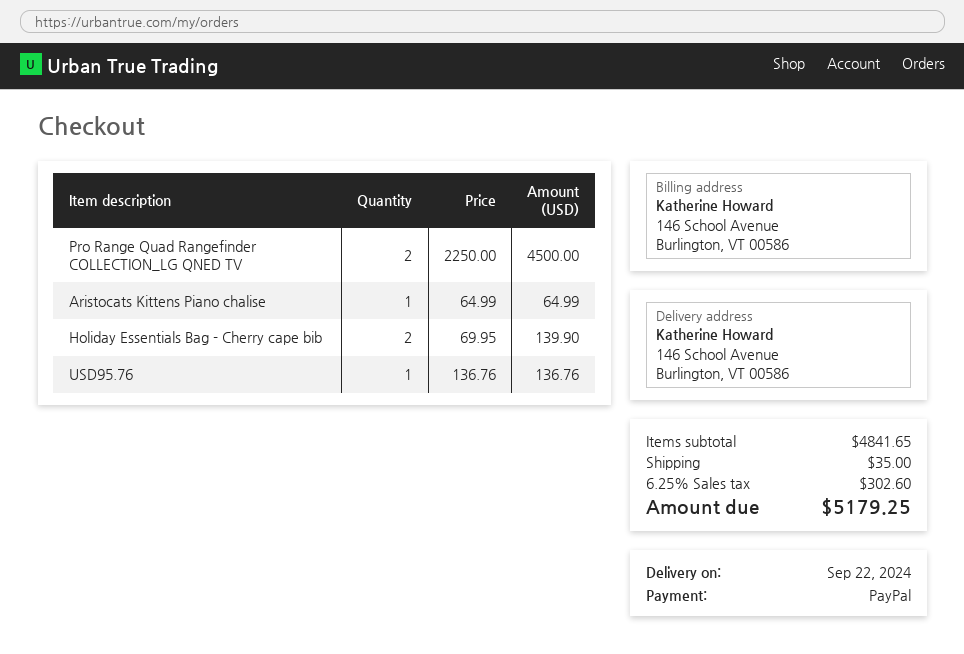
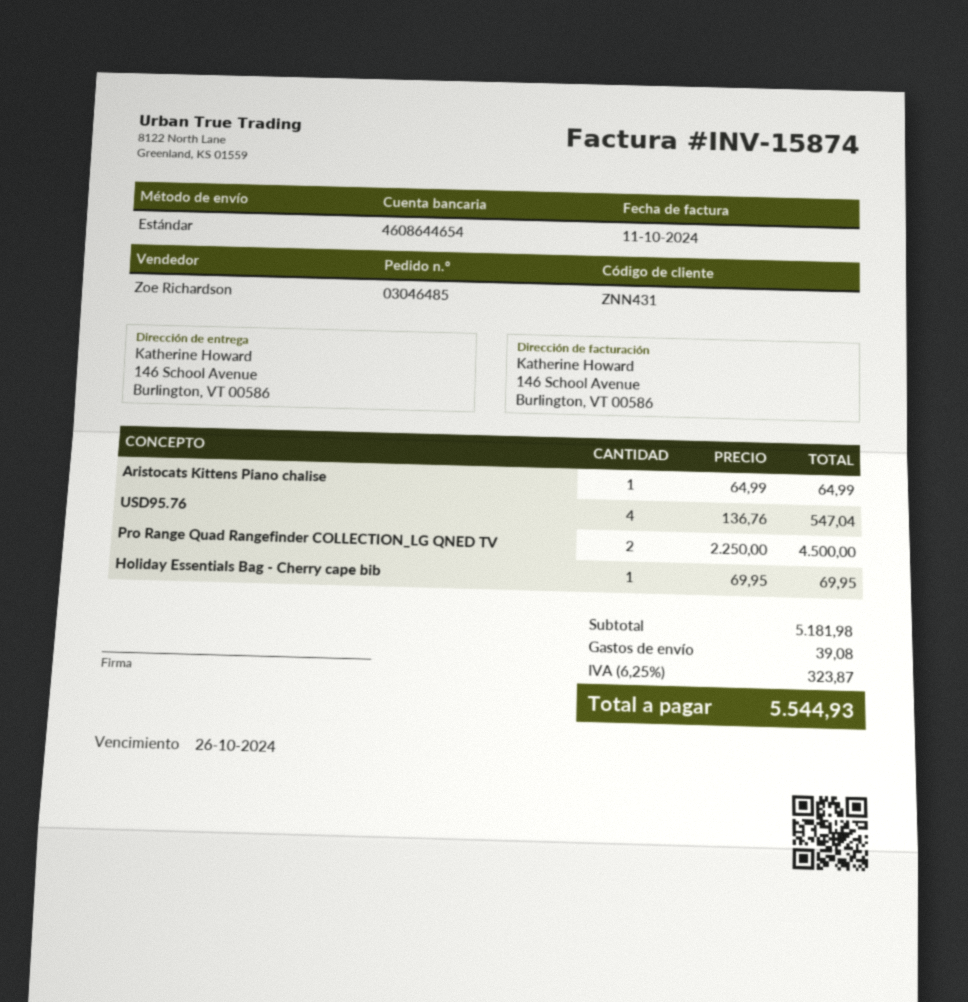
Holiday Essentials Bag - Cherry cape bib: 2 x 69.95 = 139.90 -> 1 x 69.95 = 69.95
USD95.76: 1 x 136.76 = 136.76 -> 4 x 136.76 = 547.04
subtotal: 4841.65 -> 5181.98
shipping: 35.00 -> 39.08
tax: 6.25% = 302.60 -> 6.25% = 323.87
total: 5179.25 -> 5544.93

